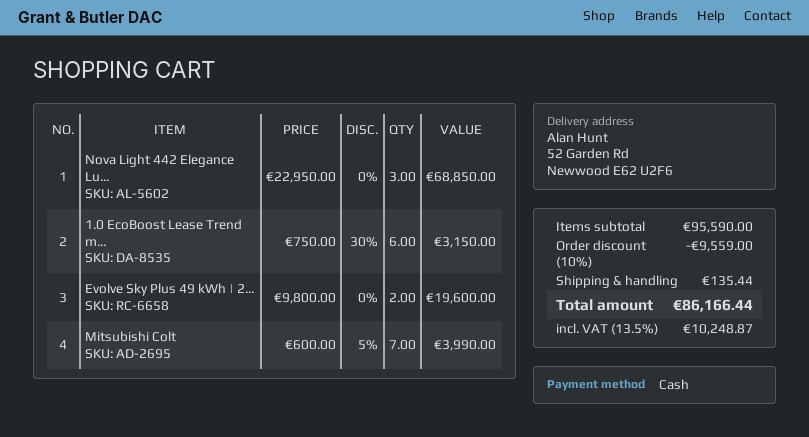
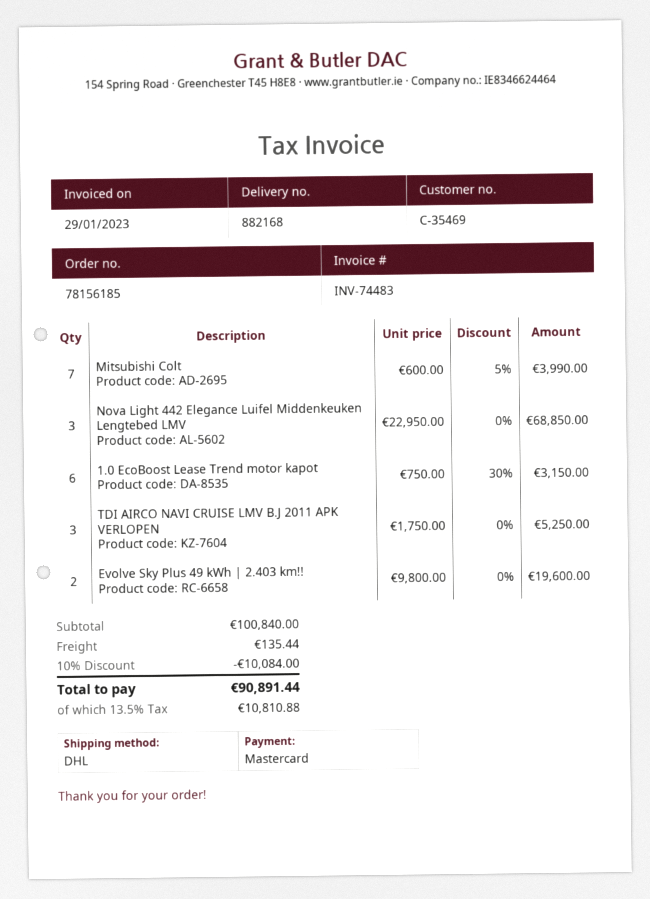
payment method: cash -> Mastercard
TDI AIRCO NAVI CRUISE LMV B.J 2011 APK VERLOPEN: none -> 3 x 1750.00 = 5250.00
subtotal: 95590.00 -> 100840.00
discount: 10% = 9559.00 -> 10% = 10084.00
tax: 13.5% = 10248.87 -> 13.5% = 10810.88
total: 86166.44 -> 90891.44

